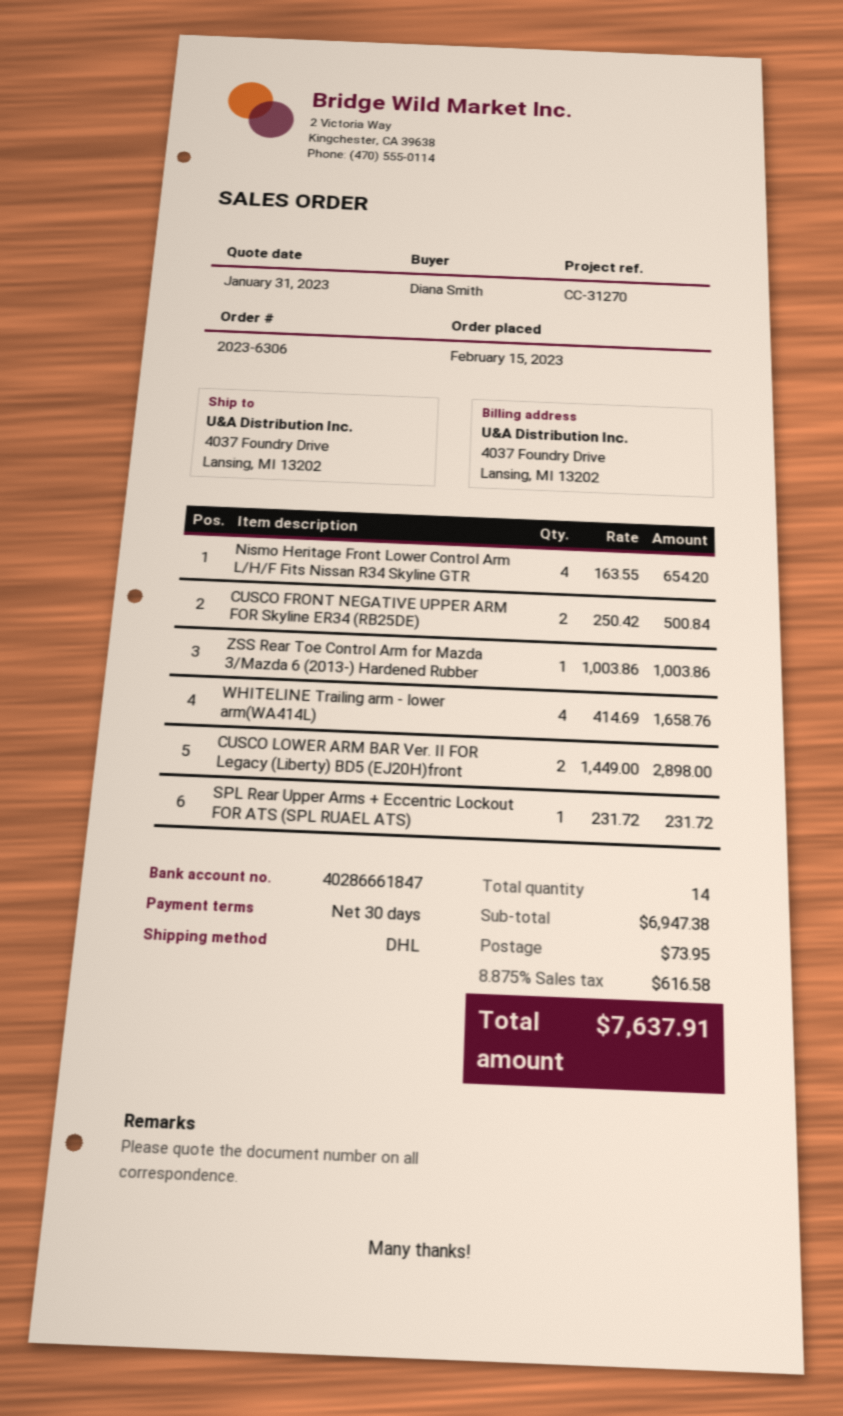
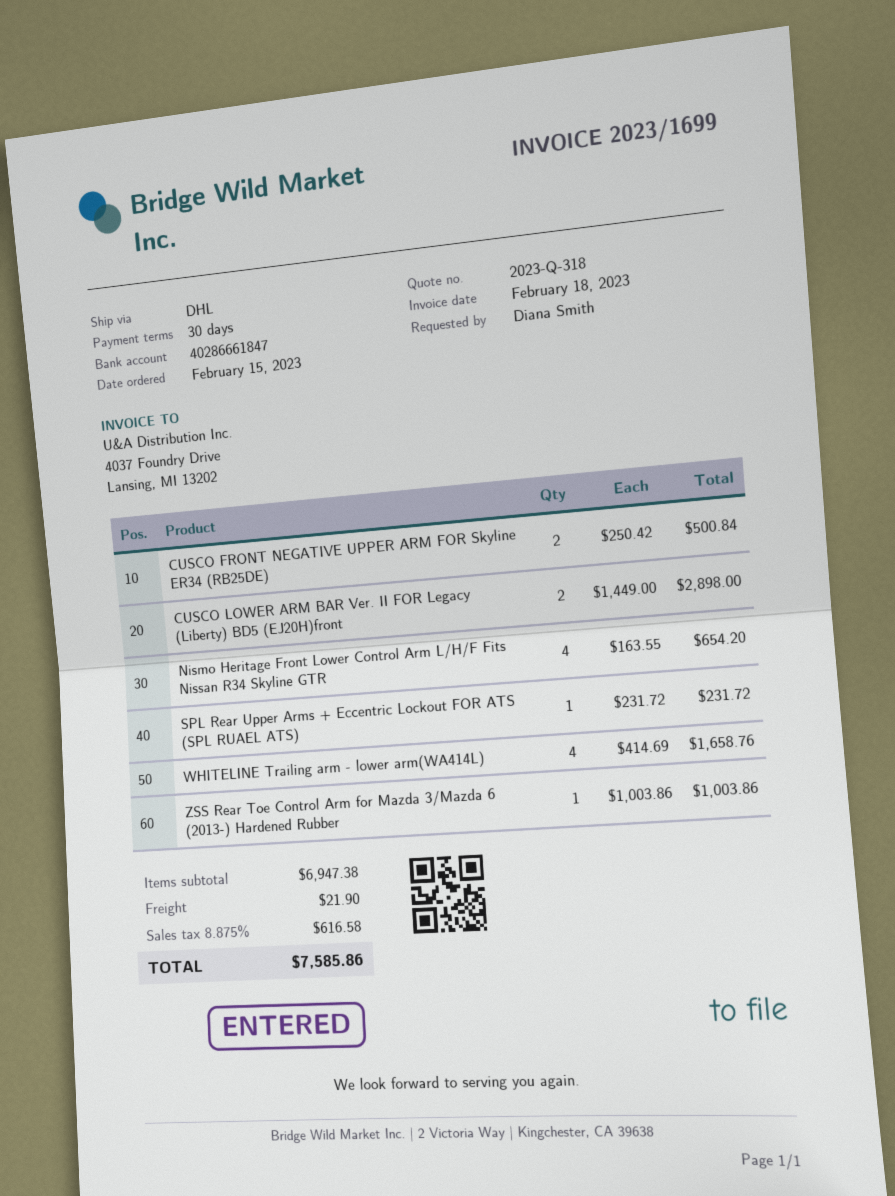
shipping: 73.95 -> 21.90
total: 7637.91 -> 7585.86

